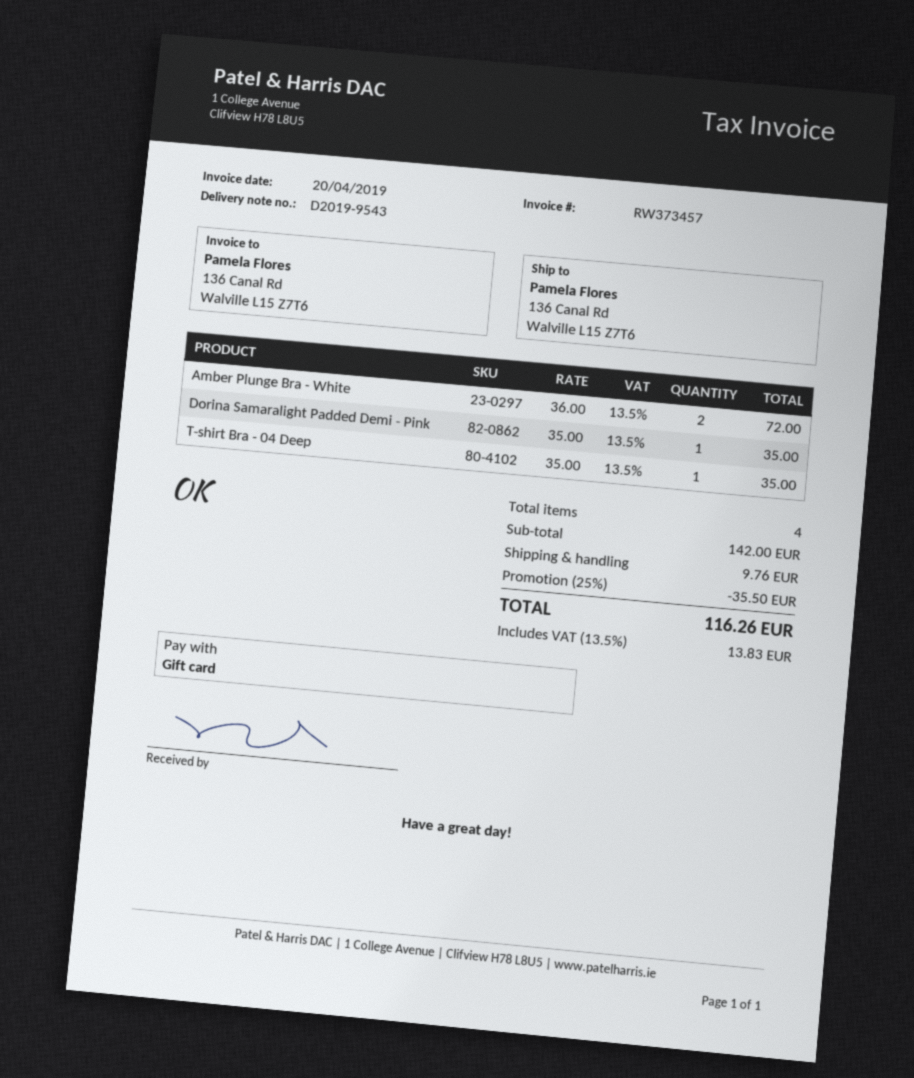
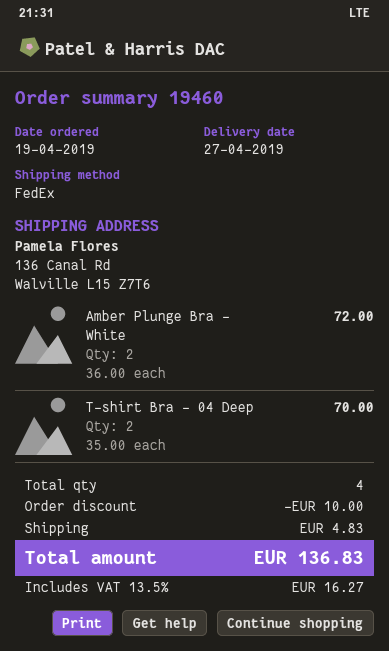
Dorina Samaralight Padded Demi - Pink: 1 x 35.00 = 35.00 -> none
T-shirt Bra - 04 Deep: 1 x 35.00 = 35.00 -> 2 x 35.00 = 70.00
discount: 35.50 -> 10.00
shipping: 9.76 -> 4.83
tax: 13.5% = 13.83 -> 13.5% = 16.27
total: 116.26 -> 136.83

